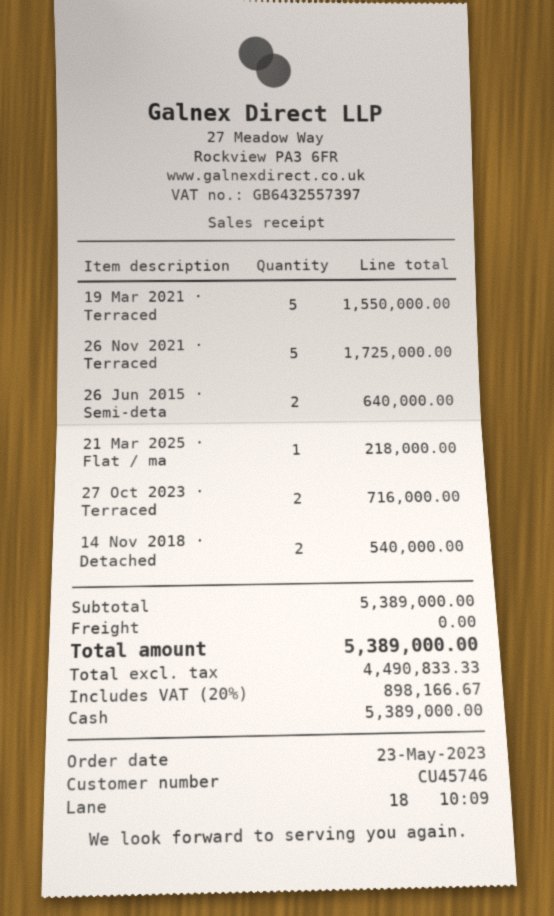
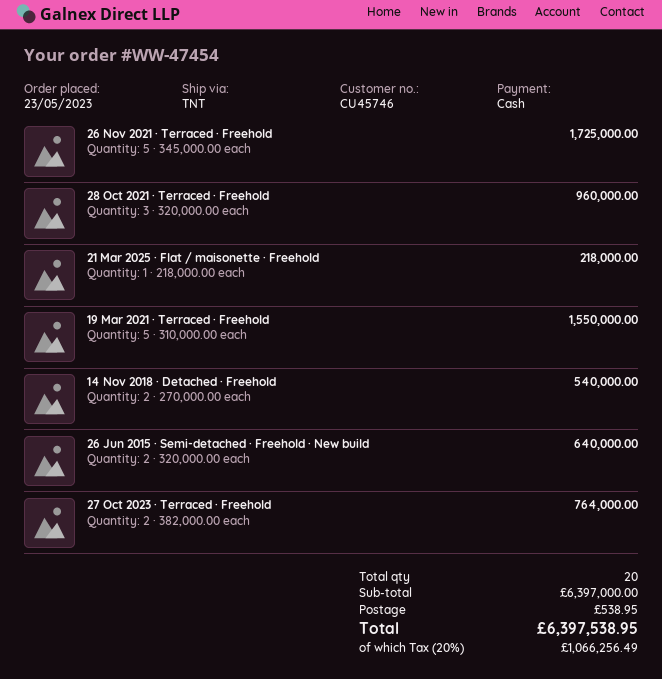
27 Oct 2023 · Terraced: 2 for 716000.00 -> 2 for 764000.00
28 Oct 2021 · Terraced · Freehold: none -> 3 for 960000.00
subtotal: 5389000.00 -> 6397000.00
shipping: 0.00 -> 538.95
tax: 20% = 898166.67 -> 20% = 1066256.49
total: 5389000.00 -> 6397538.95

